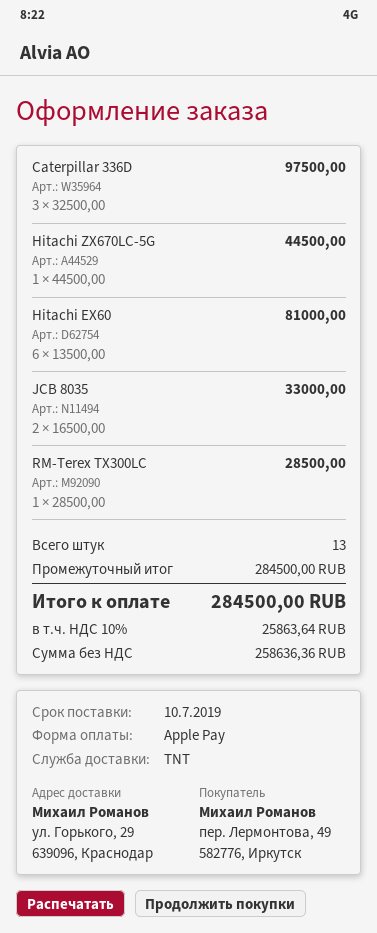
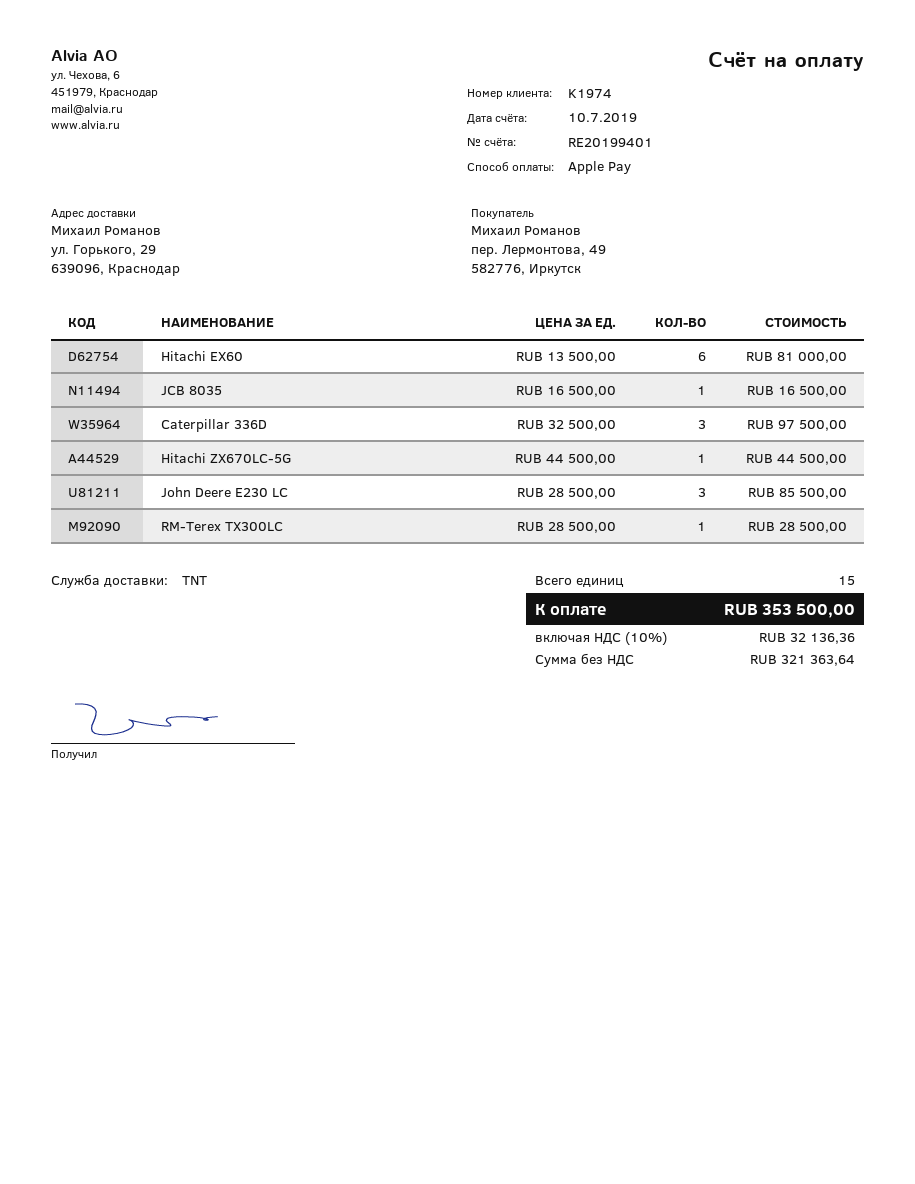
JCB 8035: 2 x 16500.00 = 33000.00 -> 1 x 16500.00 = 16500.00
John Deere E230 LC: none -> 3 x 28500.00 = 85500.00
total quantity: 13 -> 15
net: 258636.36 -> 321363.64
tax: 10% = 25863.64 -> 10% = 32136.36
total: 284500.00 -> 353500.00

